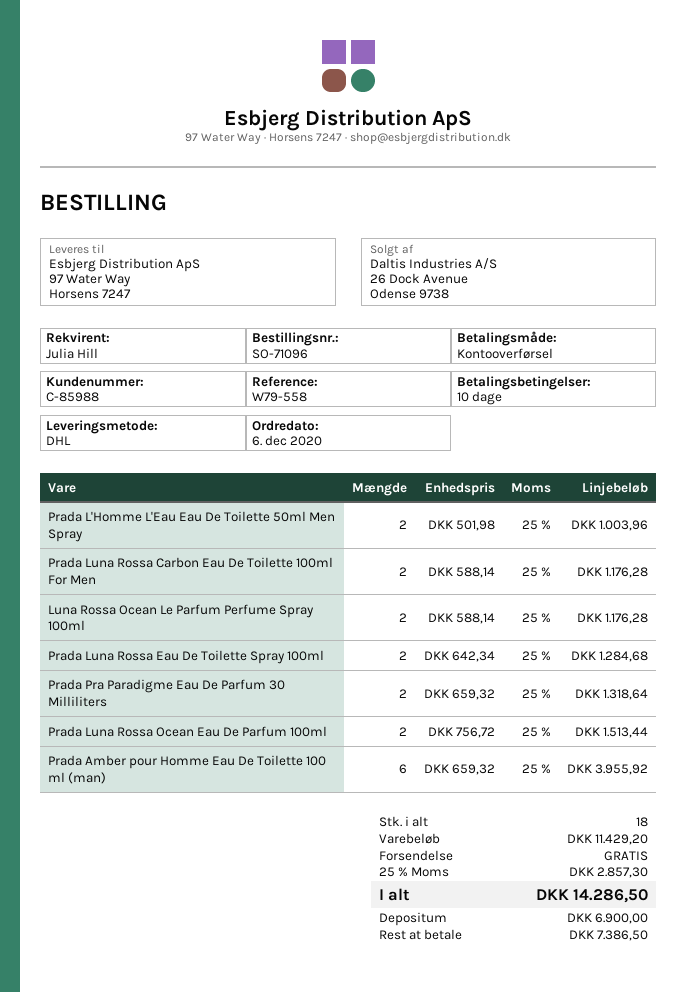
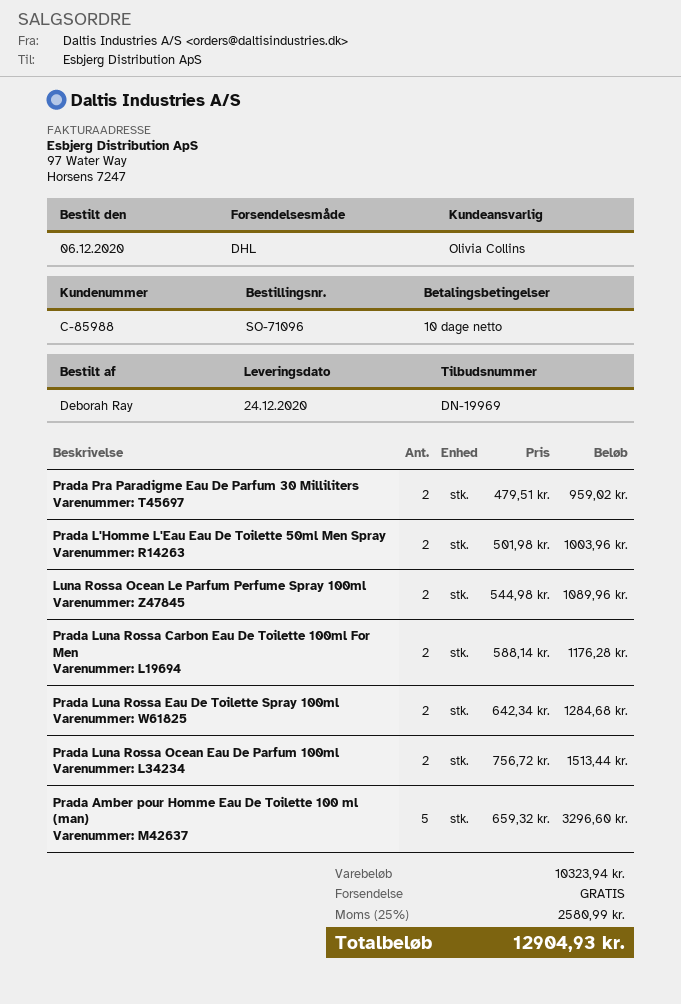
ordered by: Julia Hill -> Deborah Ray
Luna Rossa Ocean Le Parfum Perfume Spray 100ml: 2 x 588.14 = 1176.28 -> 2 x 544.98 = 1089.96
Prada Pra Paradigme Eau De Parfum 30 Milliliters: 2 x 659.32 = 1318.64 -> 2 x 479.51 = 959.02
Prada Amber pour Homme Eau De Toilette 100 ml (man): 6 x 659.32 = 3955.92 -> 5 x 659.32 = 3296.60
subtotal: 11429.20 -> 10323.94
tax: 25% = 2857.30 -> 25% = 2580.99
total: 14286.50 -> 12904.93

